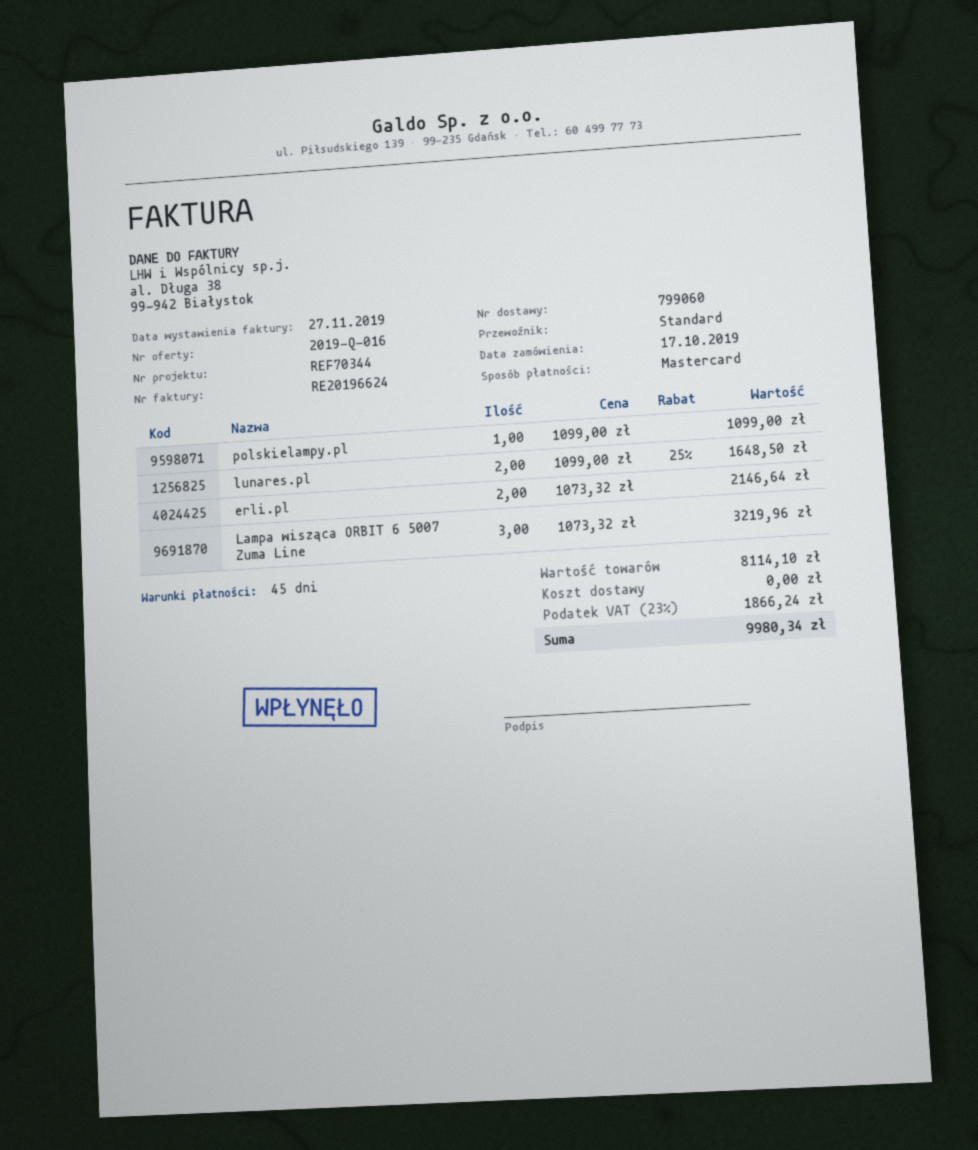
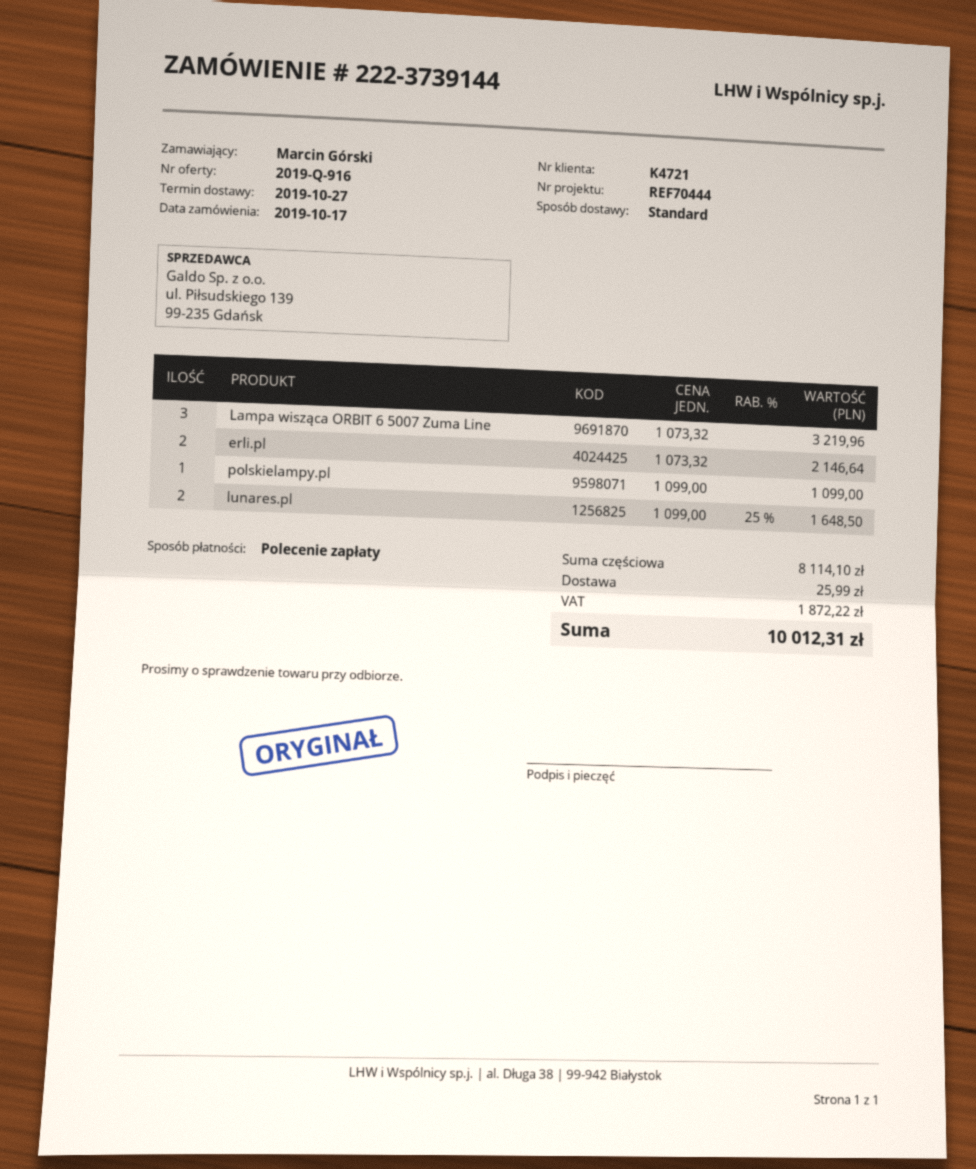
quote number: 2019-Q-016 -> 2019-Q-916
reference: REF70344 -> REF70444
payment method: Mastercard -> direct debit
shipping: 0.00 -> 25.99
tax: 1866.24 -> 1872.22
total: 9980.34 -> 10012.31

